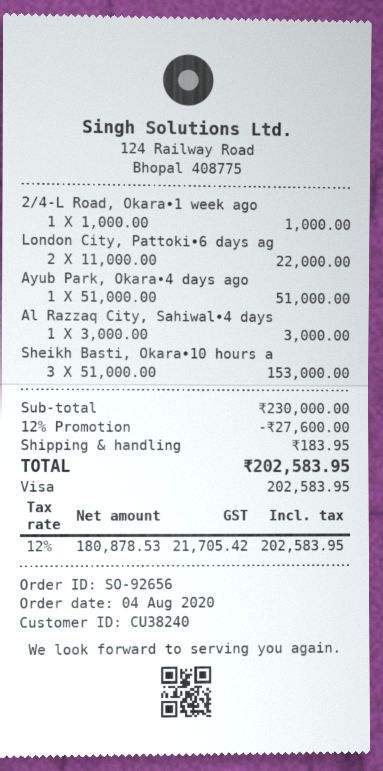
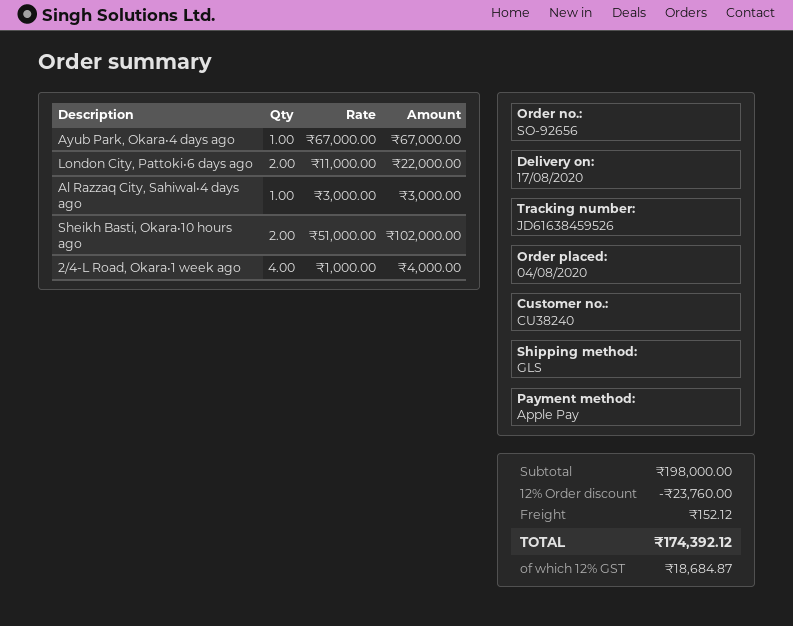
payment method: Visa -> Apple Pay
2/4-L Road, Okara•1 week ago: 1 x 1000.00 = 1000.00 -> 4 x 1000.00 = 4000.00
Ayub Park, Okara•4 days ago: 1 x 51000.00 = 51000.00 -> 1 x 67000.00 = 67000.00
Sheikh Basti, Okara•10 hours a: 3 x 51000.00 = 153000.00 -> 2 x 51000.00 = 102000.00
subtotal: 230000.00 -> 198000.00
discount: 12% = 27600.00 -> 12% = 23760.00
shipping: 183.95 -> 152.12
tax: 12% = 21705.42 -> 12% = 18684.87
total: 202583.95 -> 174392.12

